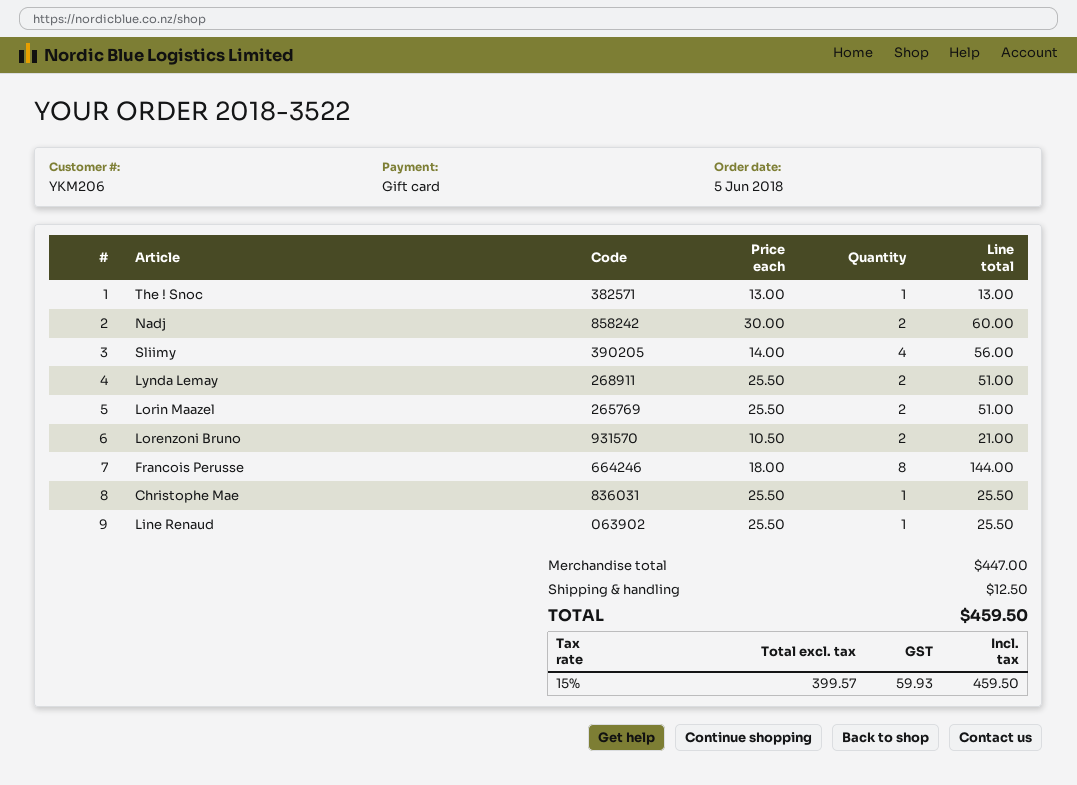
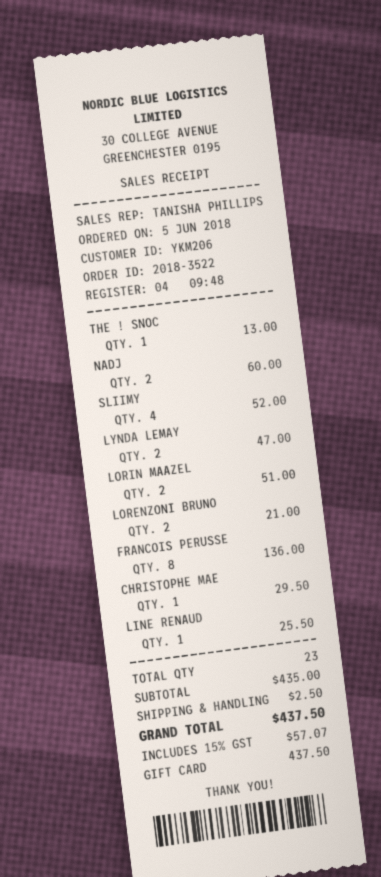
Sliimy: 4 for 56.00 -> 4 for 52.00
Lynda Lemay: 2 for 51.00 -> 2 for 47.00
Francois Perusse: 8 for 144.00 -> 8 for 136.00
Christophe Mae: 1 for 25.50 -> 1 for 29.50
subtotal: 447.00 -> 435.00
shipping: 12.50 -> 2.50
tax: 15% = 59.93 -> 15% = 57.07
total: 459.50 -> 437.50

